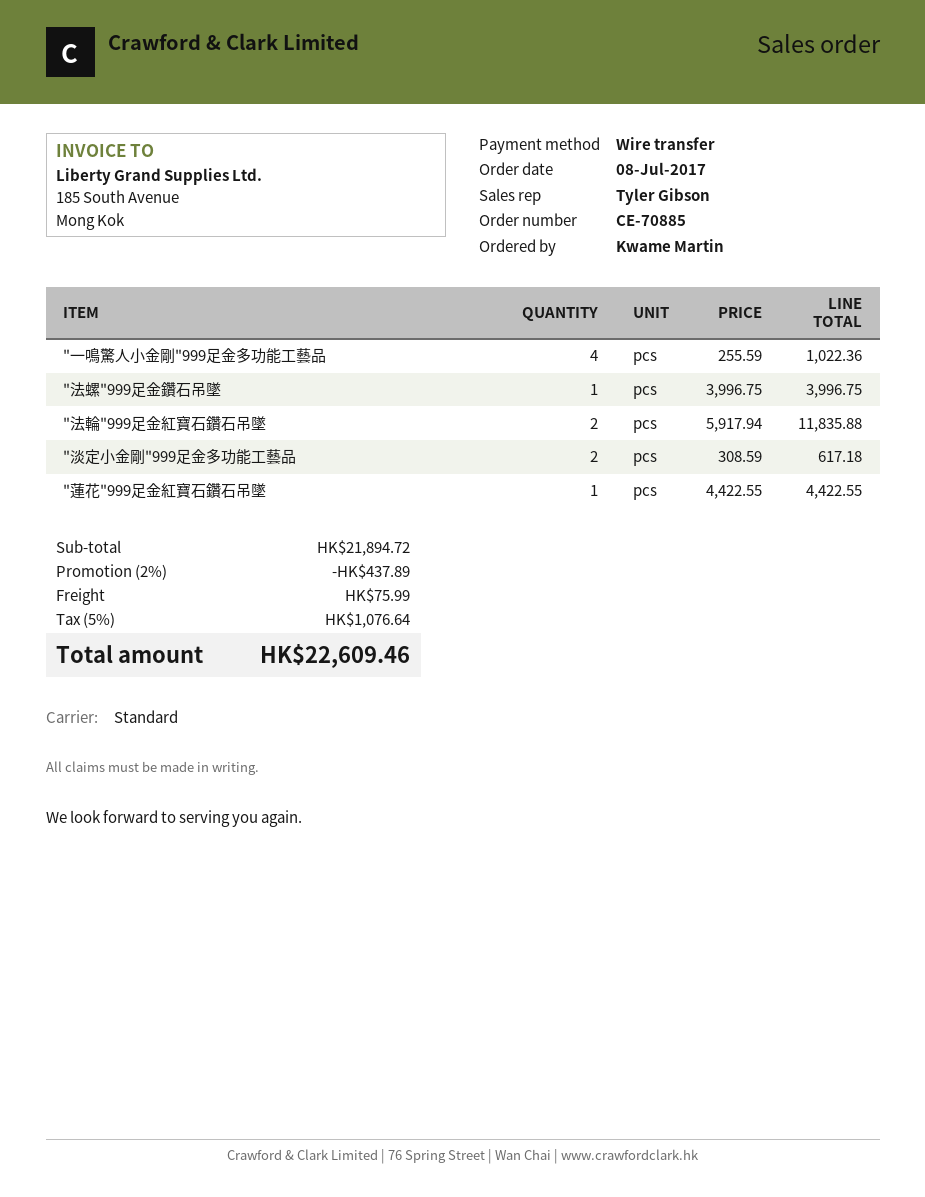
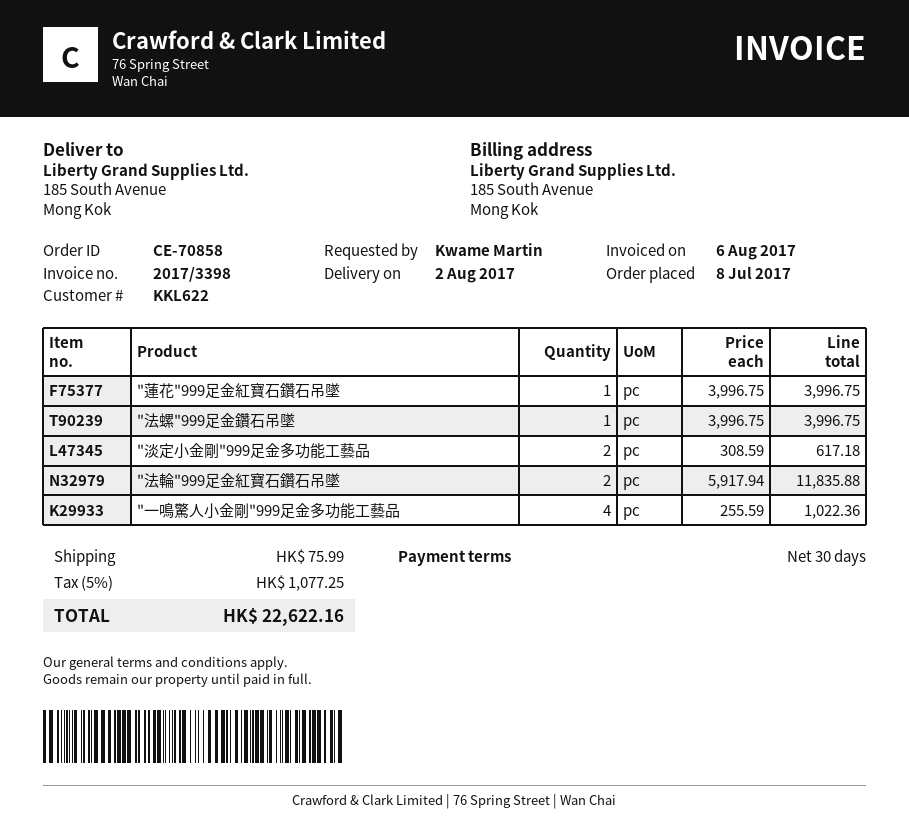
order number: CE-70885 -> CE-70858
"蓮花"999足金紅寶石鑽石吊墜: 1 x 4422.55 = 4422.55 -> 1 x 3996.75 = 3996.75
discount: 2% = 437.89 -> none
tax: 5% = 1076.64 -> 5% = 1077.25
total: 22609.46 -> 22622.16

